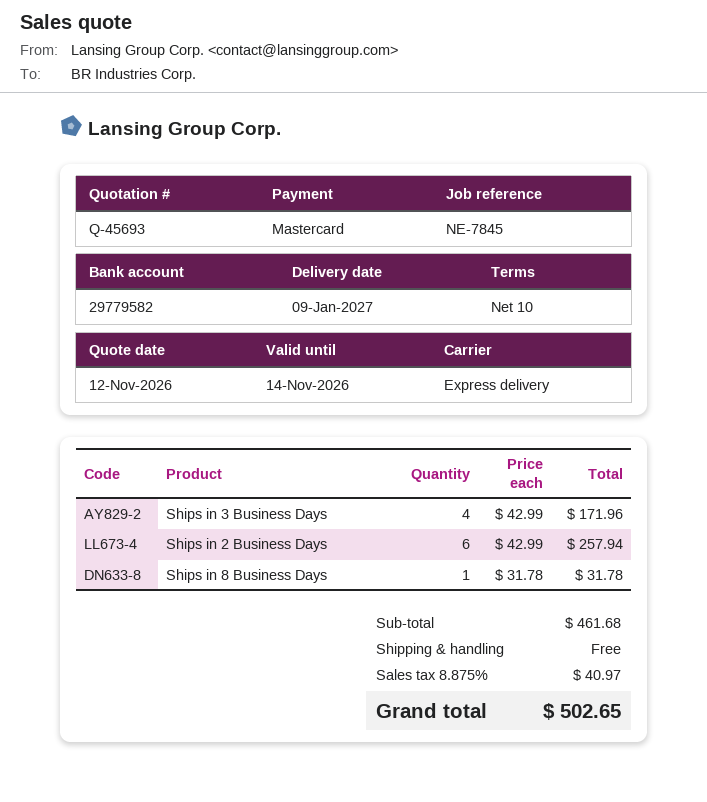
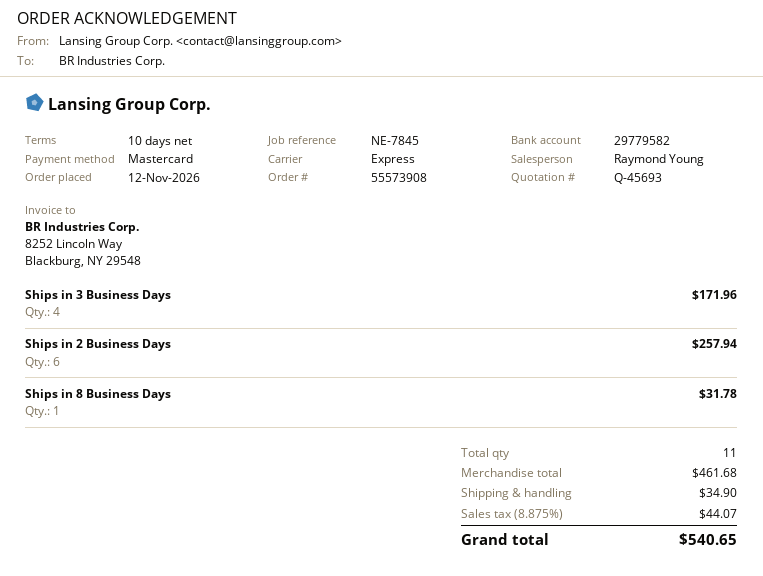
shipping: 0.00 -> 34.90
tax: 8.875% = 40.97 -> 8.875% = 44.07
total: 502.65 -> 540.65

